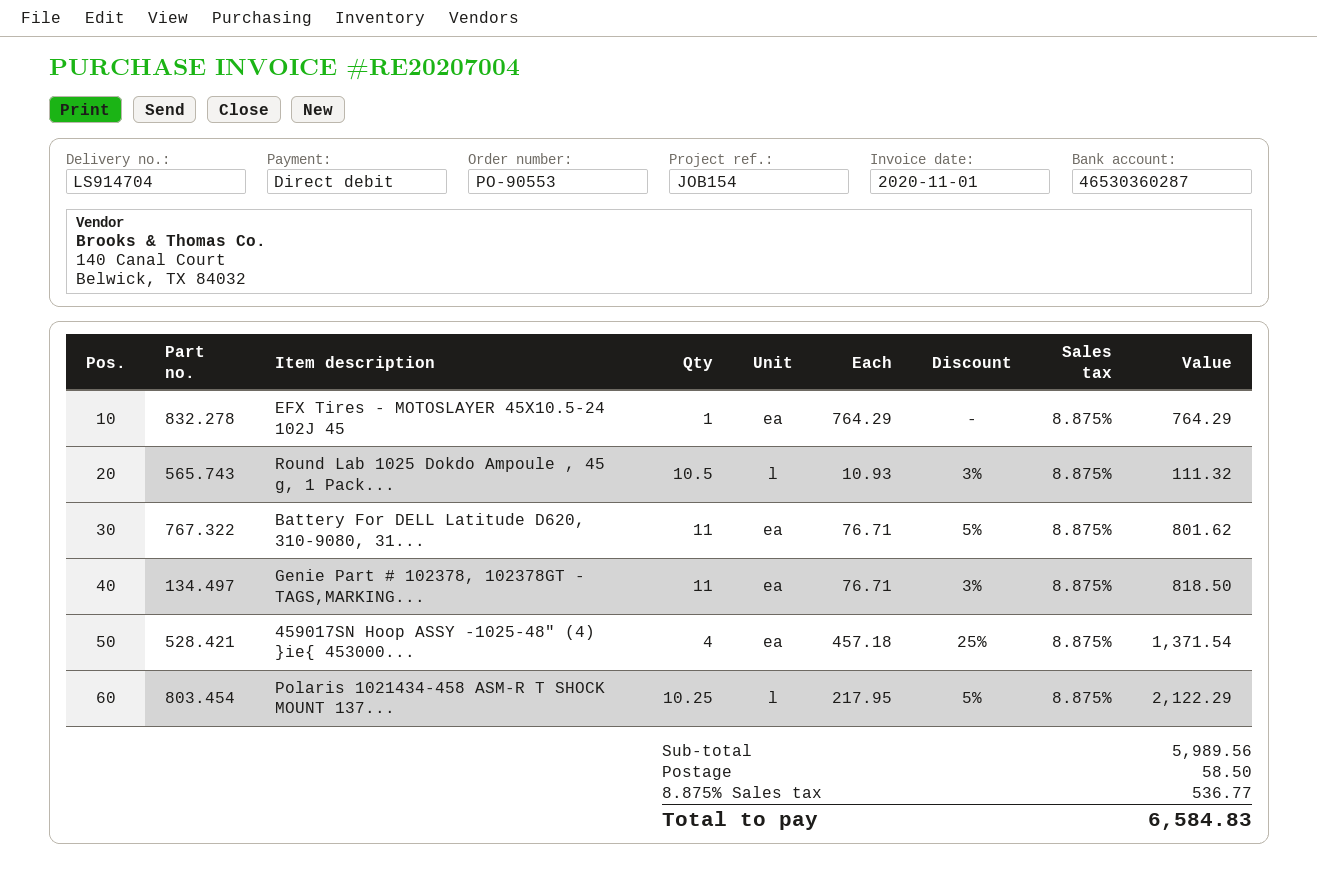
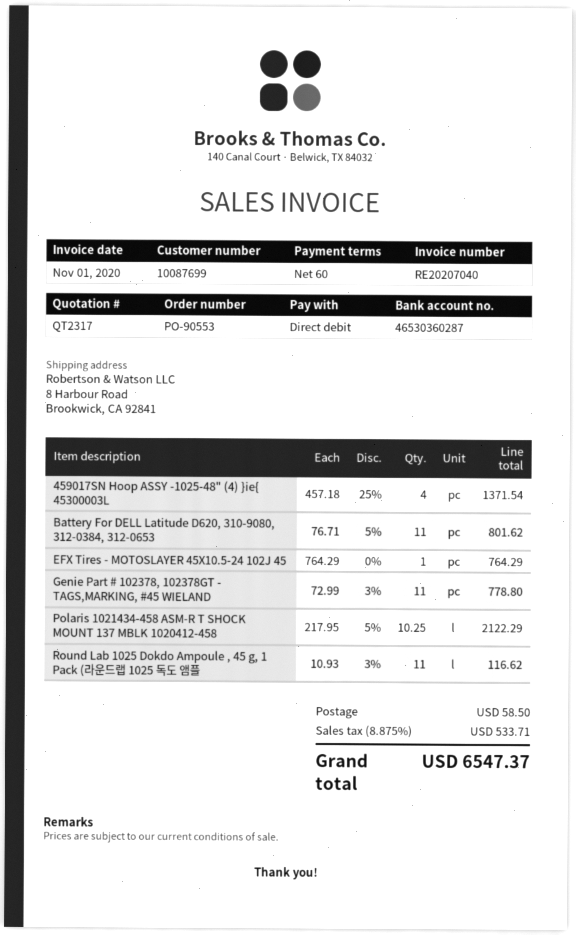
invoice number: RE20207004 -> RE20207040
Round Lab 1025 Dokdo Ampoule , 45 g, 1 Pack...: 10.5 x 10.93 - 3% = 111.32 -> 11 x 10.93 - 3% = 116.62
Genie Part # 102378, 102378GT - TAGS,MARKING...: 11 x 76.71 - 3% = 818.50 -> 11 x 72.99 - 3% = 778.80
tax: 8.875% = 536.77 -> 8.875% = 533.71
total: 6584.83 -> 6547.37

